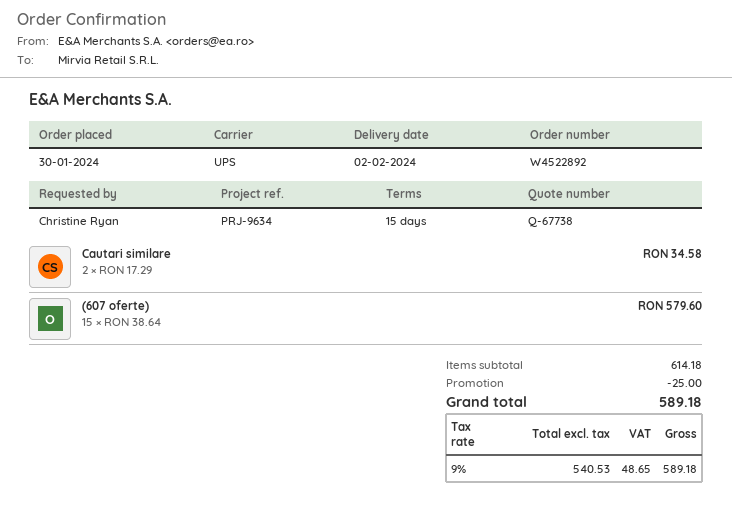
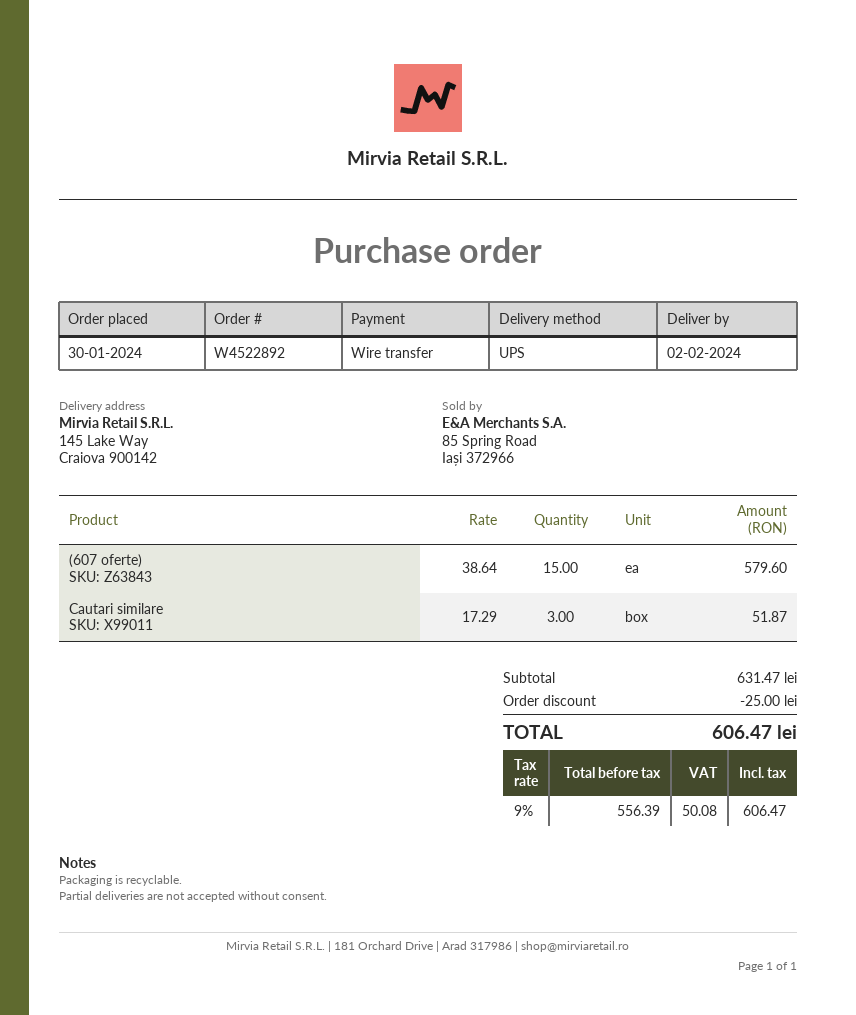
Cautari similare: 2 x 17.29 = 34.58 -> 3 x 17.29 = 51.87
subtotal: 614.18 -> 631.47
net: 540.53 -> 556.39
tax: 9% = 48.65 -> 9% = 50.08
total: 589.18 -> 606.47

